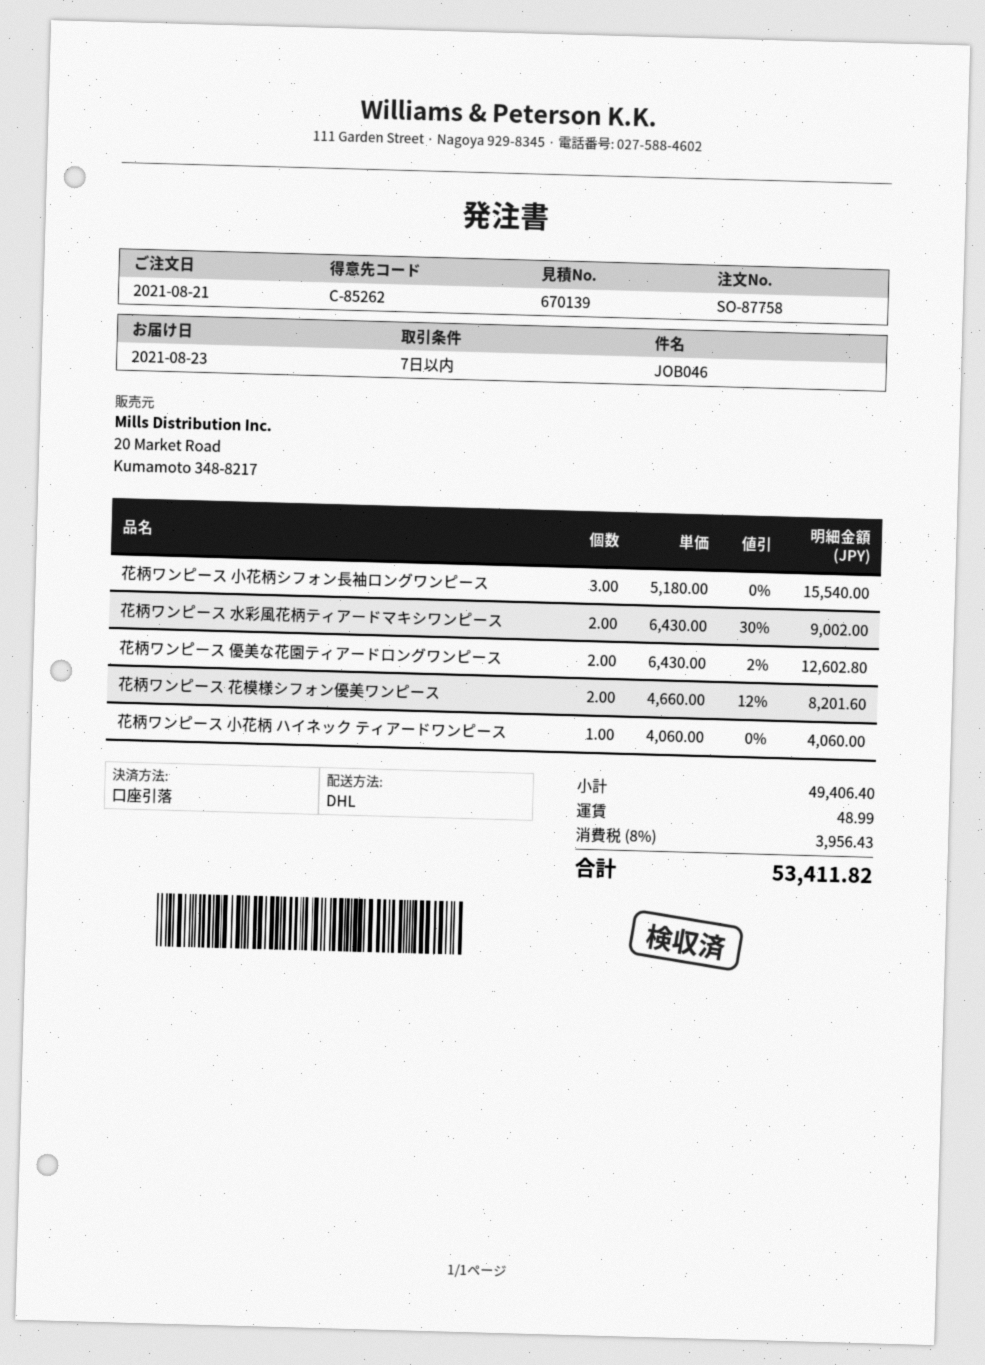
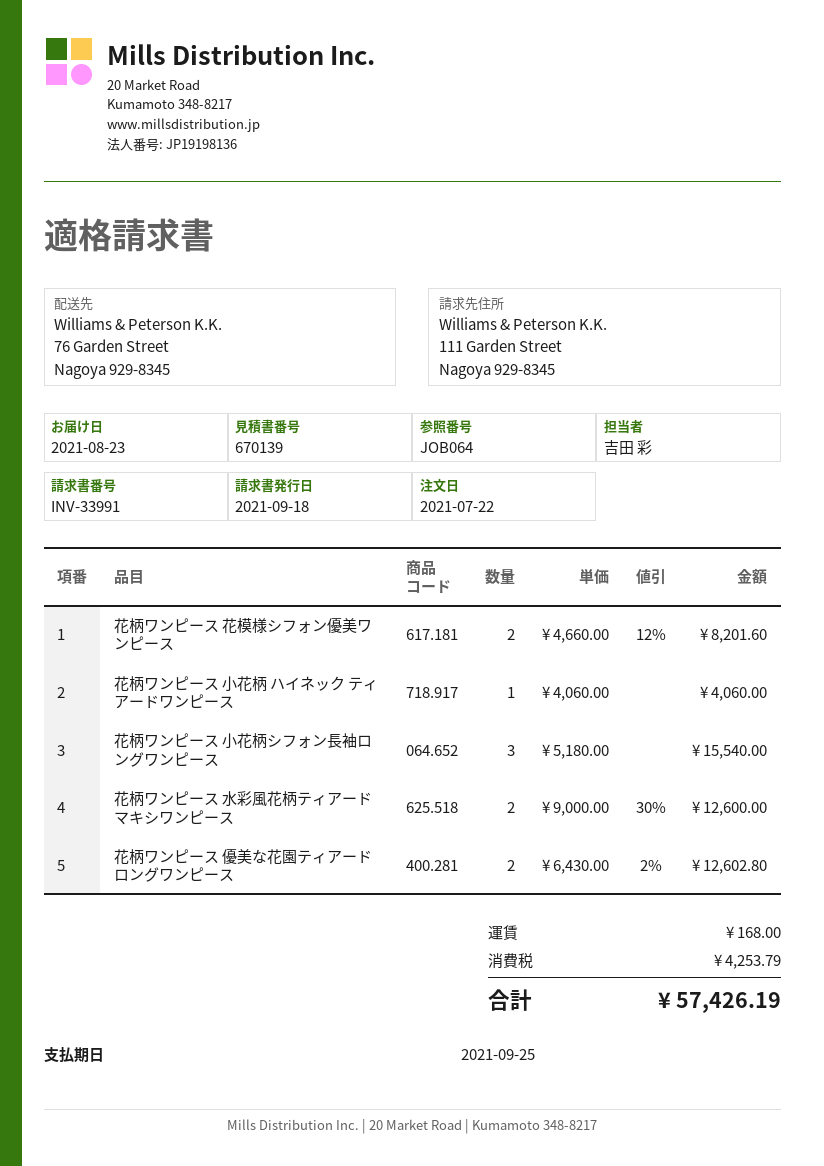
order date: 2021-08-21 -> 2021-07-22
reference: JOB046 -> JOB064
花柄ワンピース 水彩風花柄ティアードマキシワンピース: 2 x 6430.00 - 30% = 9002.00 -> 2 x 9000.00 - 30% = 12600.00
shipping: 48.99 -> 168.00
tax: 3956.43 -> 4253.79
total: 53411.82 -> 57426.19

